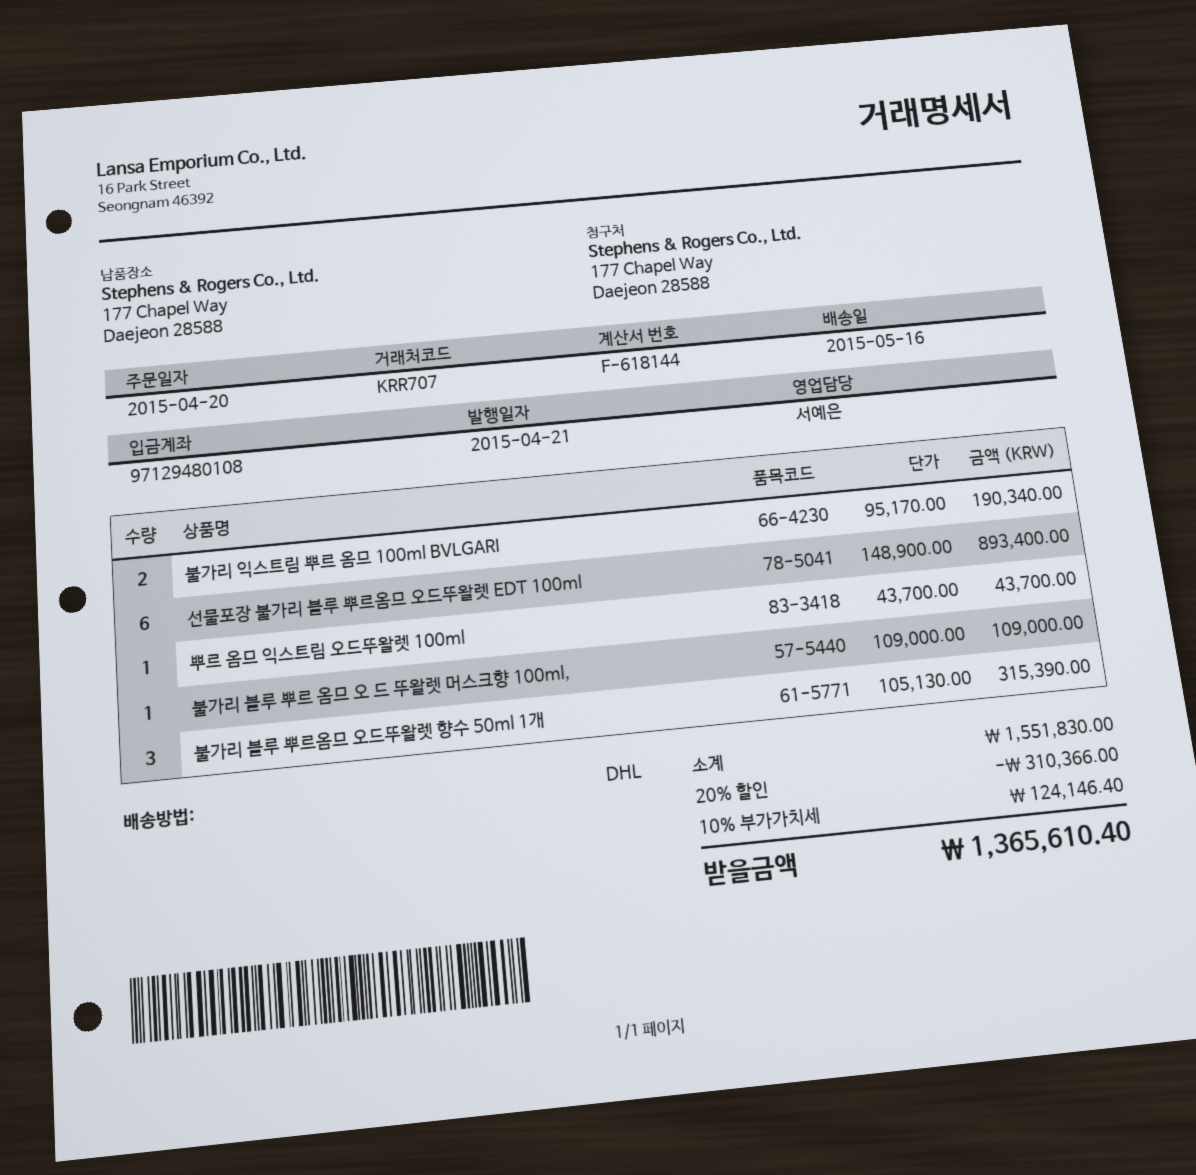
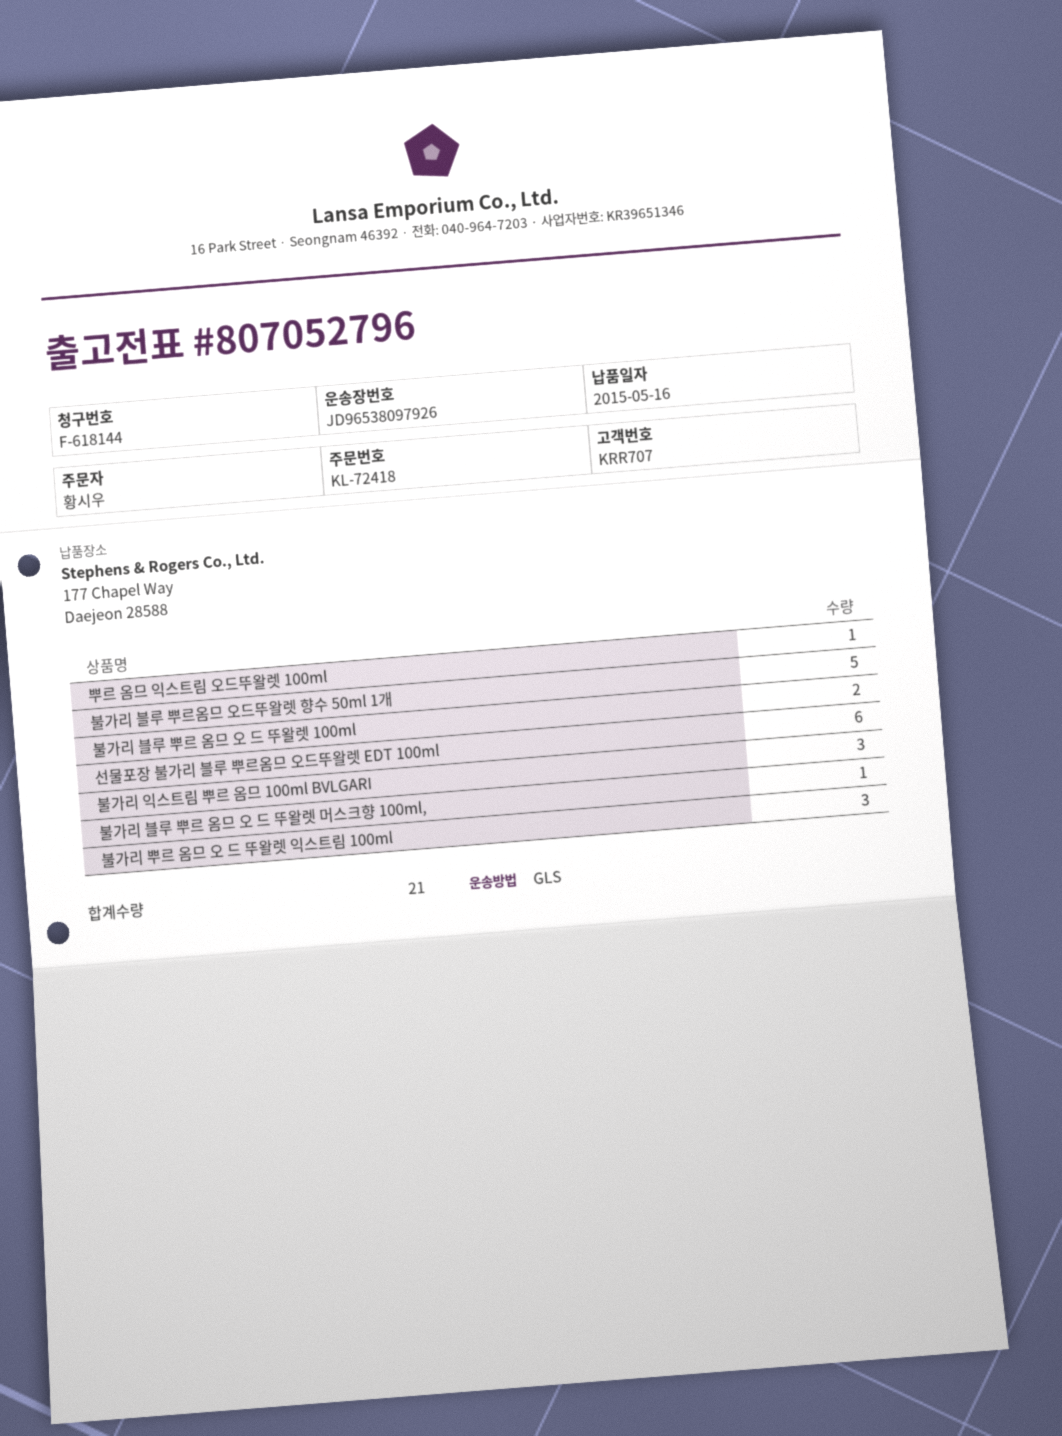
shipping method: DHL -> GLS
불가리 익스트림 뿌르 옴므 100ml BVLGARI: 2 -> 3
불가리 블루 뿌르옴므 오드뚜왈렛 향수 50ml 1개: 3 -> 5
불가리 블루 뿌르 옴므 오 드 뚜왈렛 100ml: none -> 2
불가리 뿌르 옴므 오 드 뚜왈렛 익스트림 100ml: none -> 3

